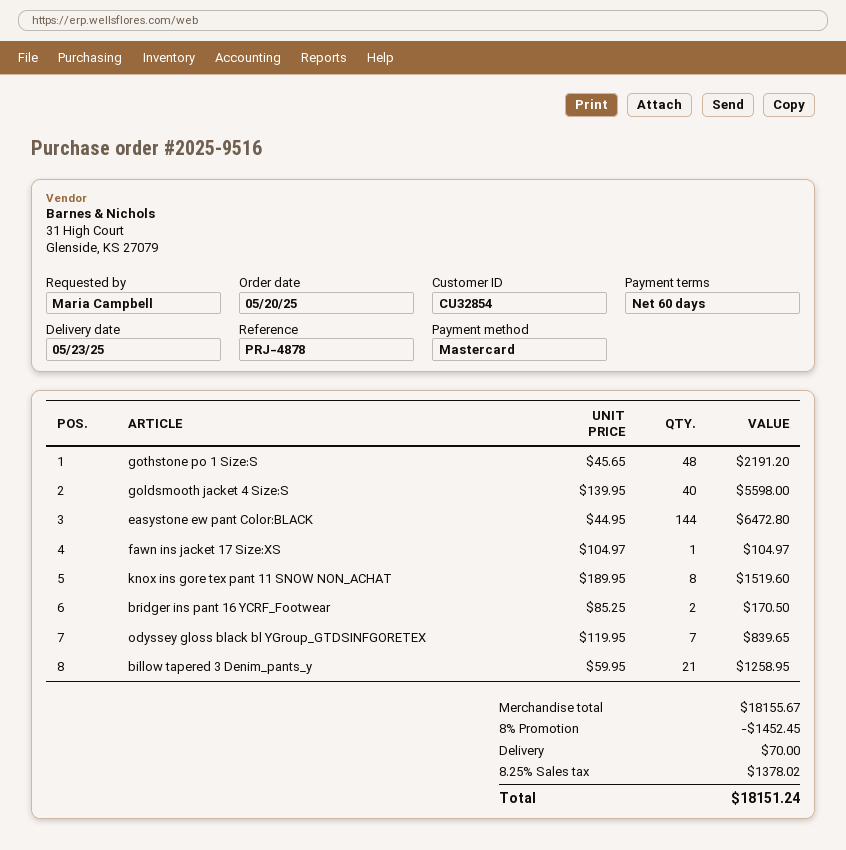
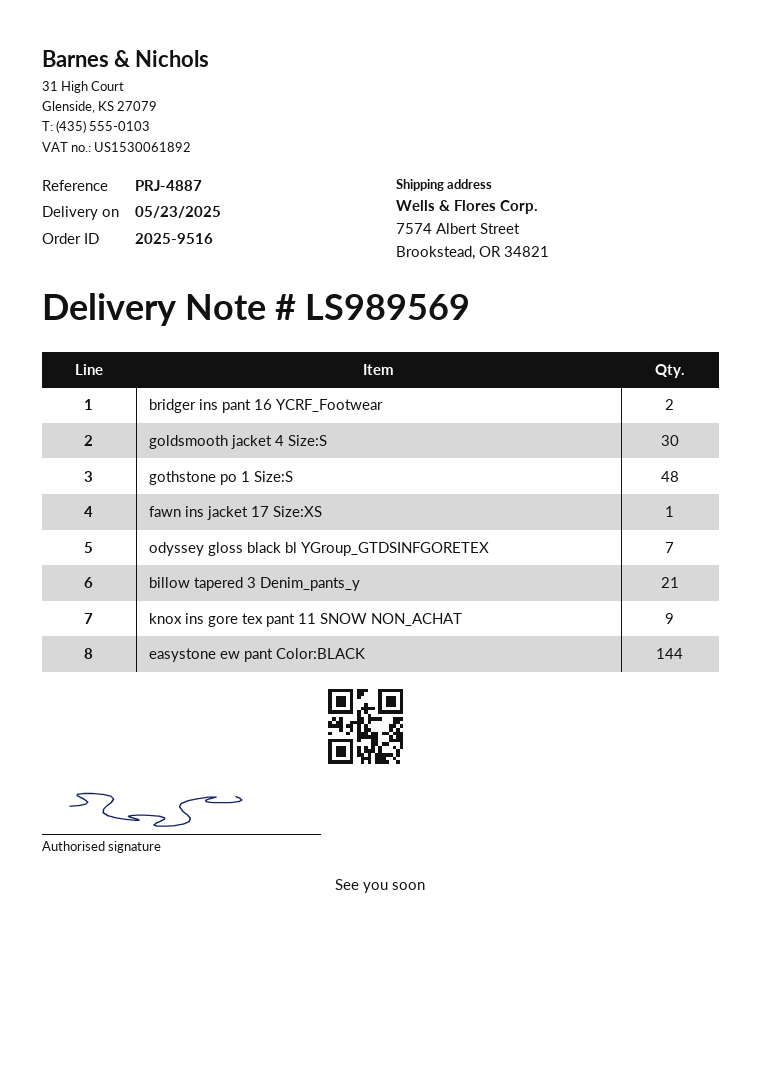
reference: PRJ-4878 -> PRJ-4887
goldsmooth jacket 4 Size:S: 40 -> 30
knox ins gore tex pant 11 SNOW NON_ACHAT: 8 -> 9

